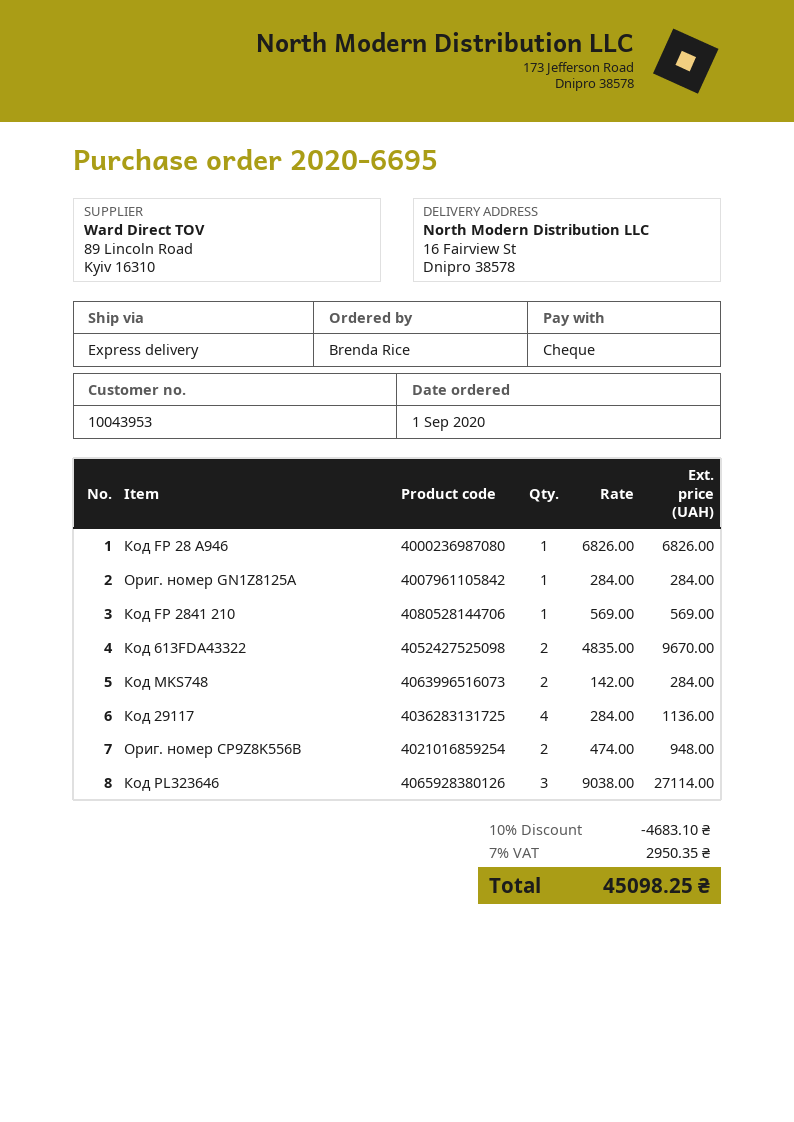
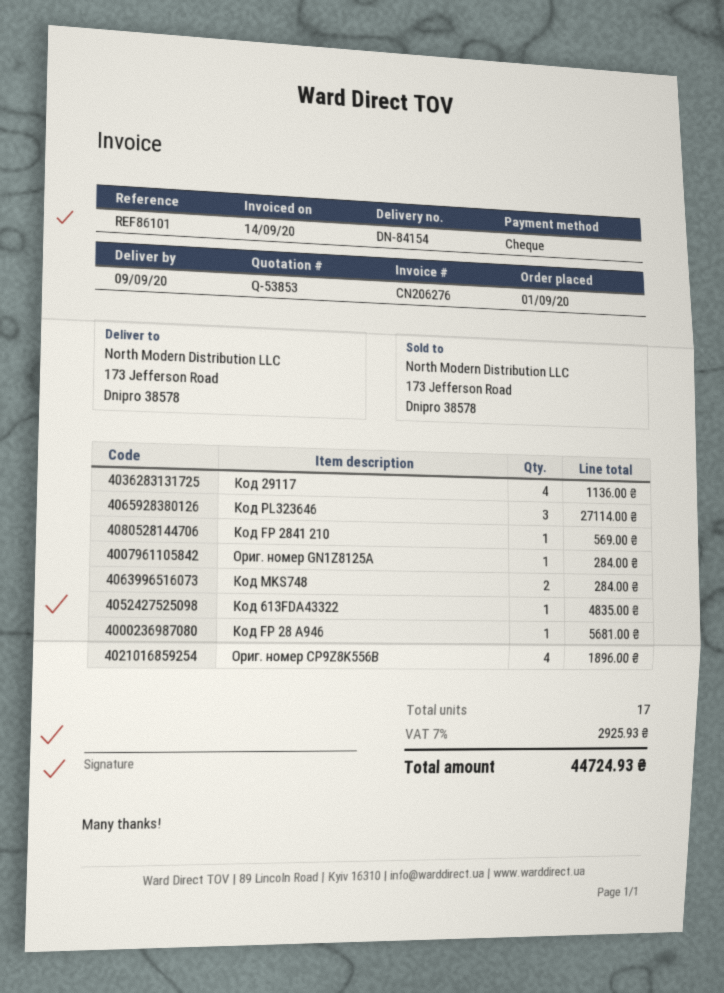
ship to: 16 Fairview St, Dnipro 38578 -> 173 Jefferson Road, Dnipro 38578
Код FP 28 A946: 1 for 6826.00 -> 1 for 5681.00
Код 613FDA43322: 2 for 9670.00 -> 1 for 4835.00
Ориг. номер CP9Z8K556B: 2 for 948.00 -> 4 for 1896.00
discount: 10% = 4683.10 -> none
tax: 7% = 2950.35 -> 7% = 2925.93
total: 45098.25 -> 44724.93

